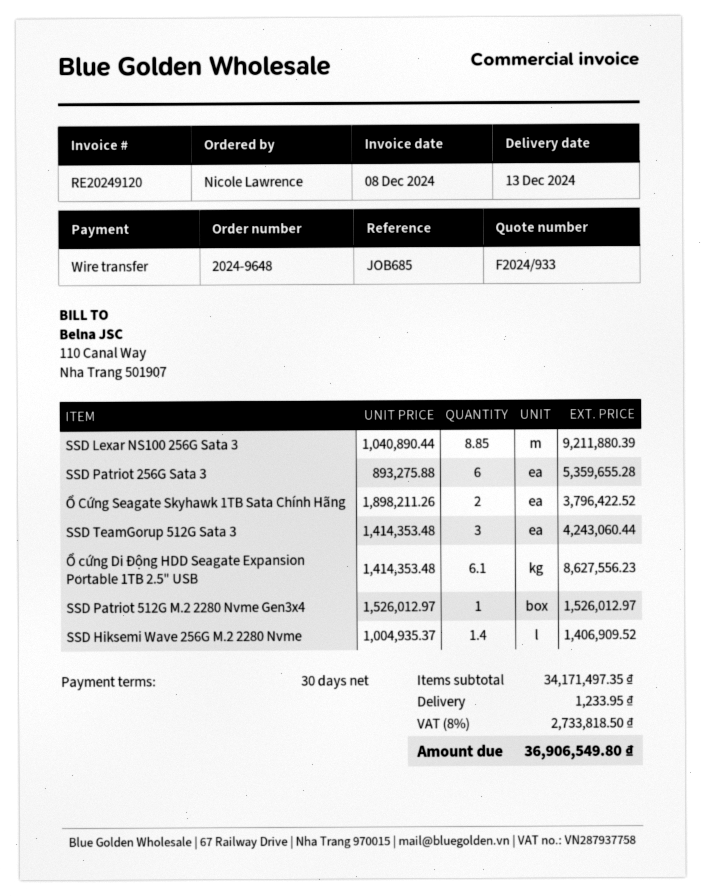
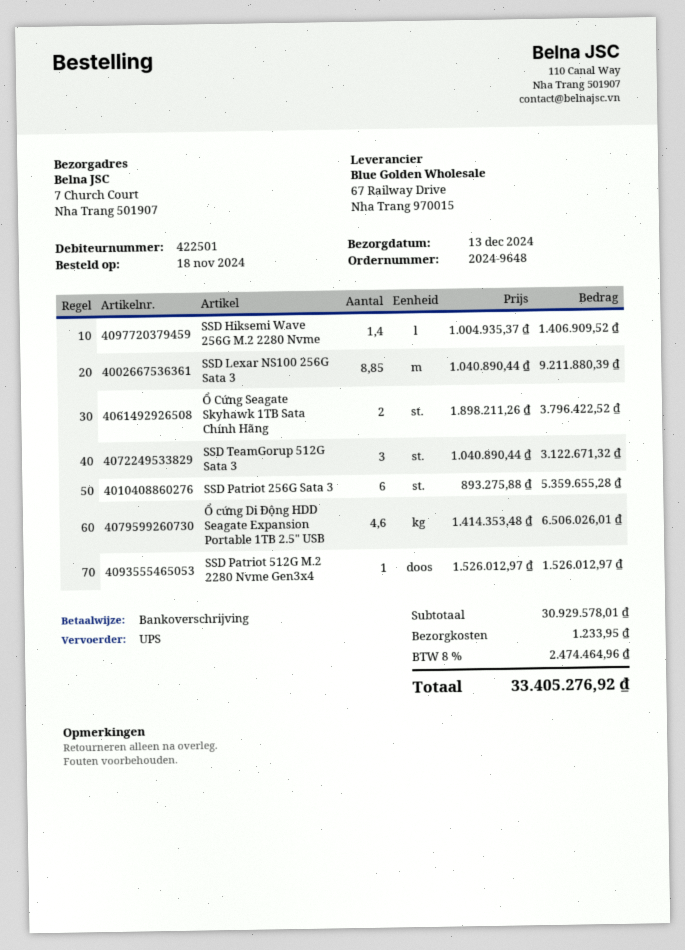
SSD TeamGorup 512G Sata 3: 3 x 1414353.48 = 4243060.44 -> 3 x 1040890.44 = 3122671.32
Ổ cứng Di Động HDD Seagate Expansion Portable 1TB 2.5" USB: 6.1 x 1414353.48 = 8627556.23 -> 4.6 x 1414353.48 = 6506026.01
subtotal: 34171497.35 -> 30929578.01
tax: 8% = 2733818.50 -> 8% = 2474464.96
total: 36906549.80 -> 33405276.92

